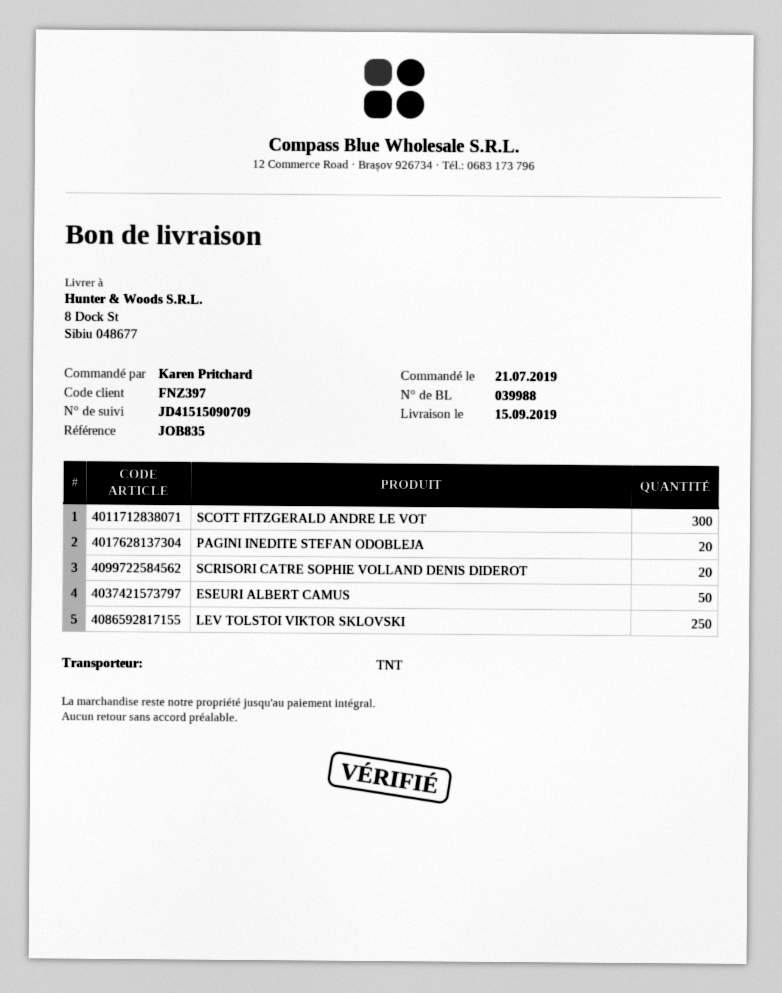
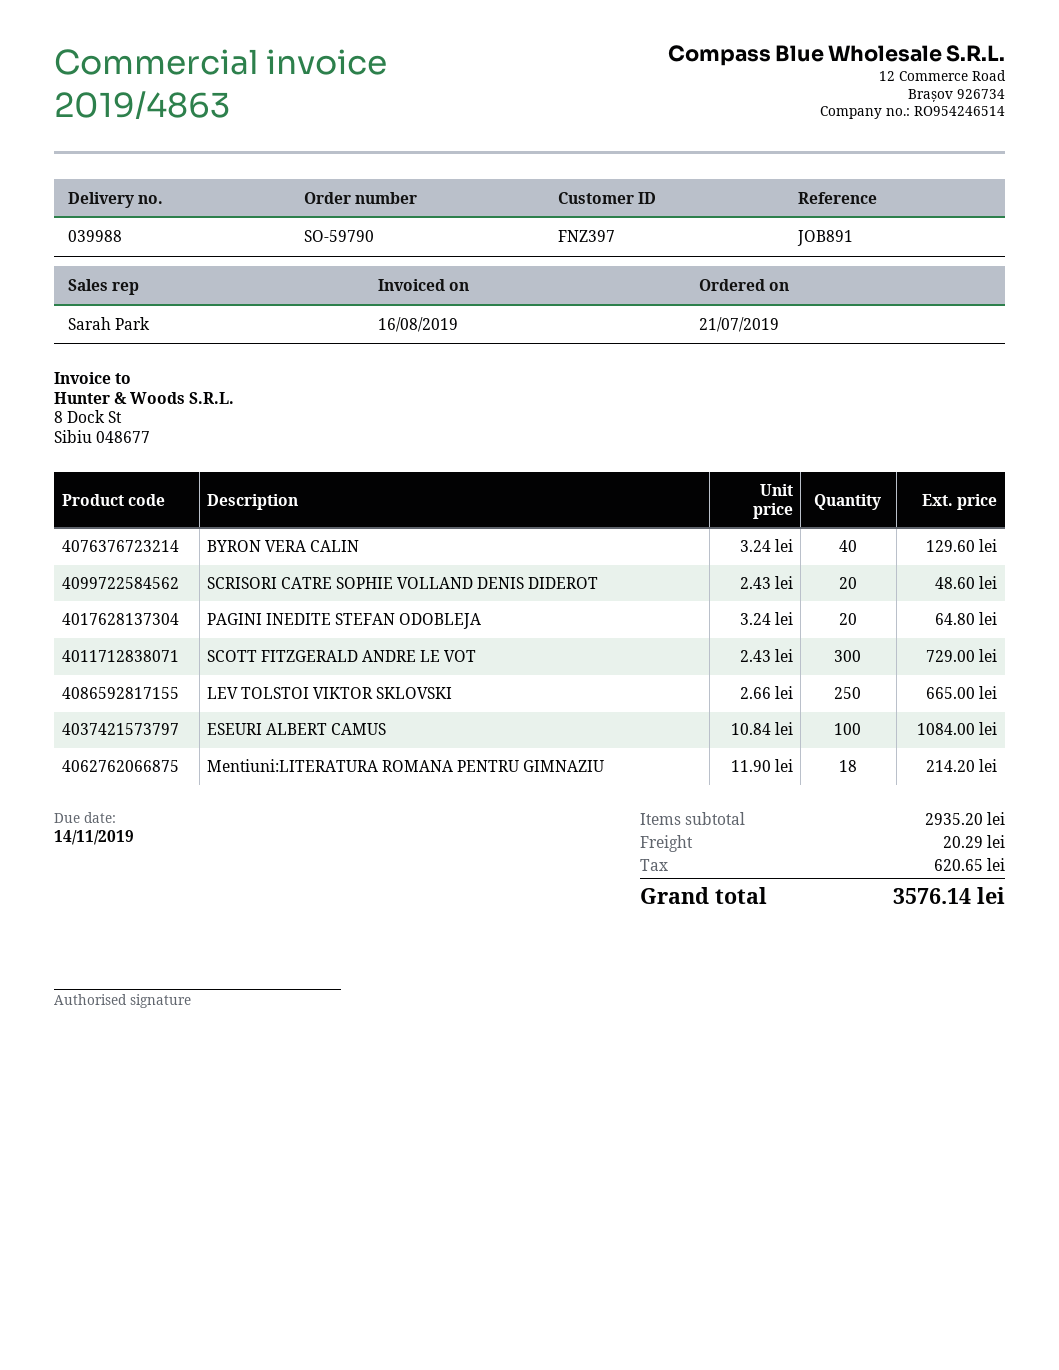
reference: JOB835 -> JOB891
ESEURI ALBERT CAMUS: 50 -> 100
BYRON VERA CALIN: none -> 40
Mentiuni:LITERATURA ROMANA PENTRU GIMNAZIU: none -> 18

